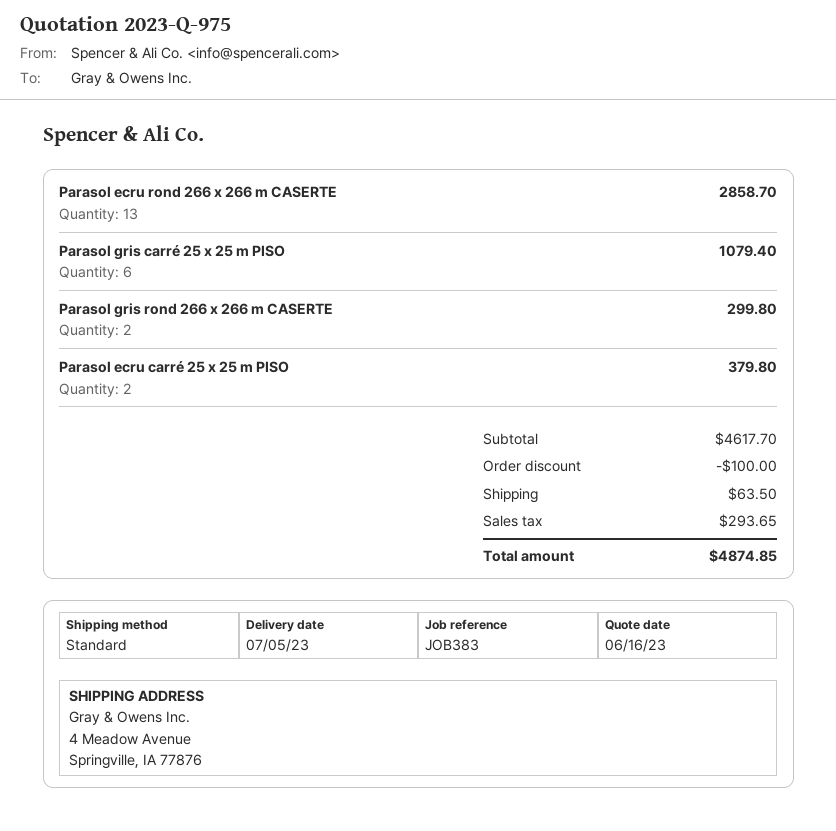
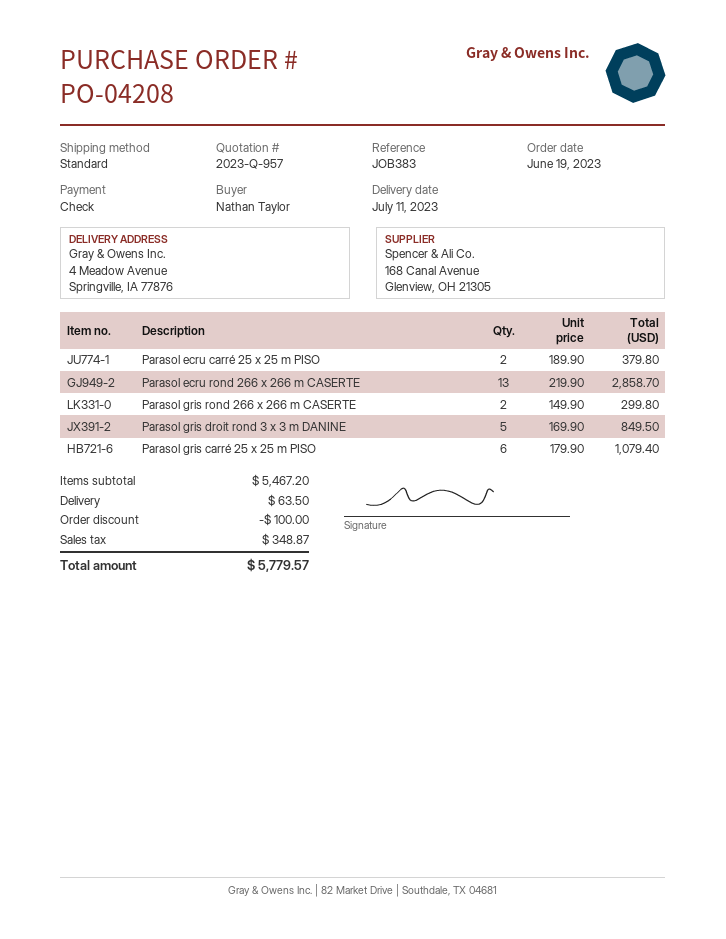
quote number: 2023-Q-975 -> 2023-Q-957
delivery date: 2023-07-05 -> 2023-07-11
Parasol gris droit rond 3 x 3 m DANINE: none -> 5 for 849.50
subtotal: 4617.70 -> 5467.20
tax: 293.65 -> 348.87
total: 4874.85 -> 5779.57

